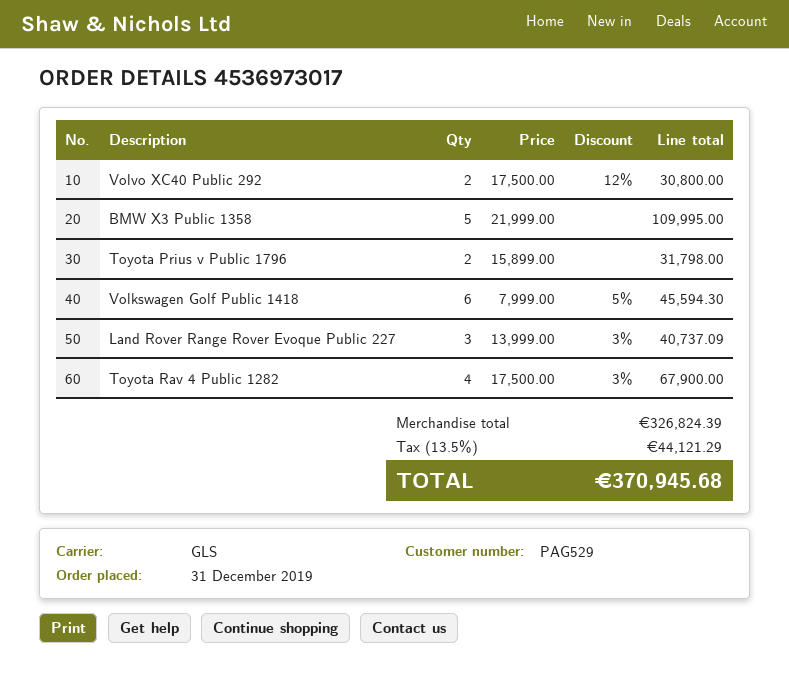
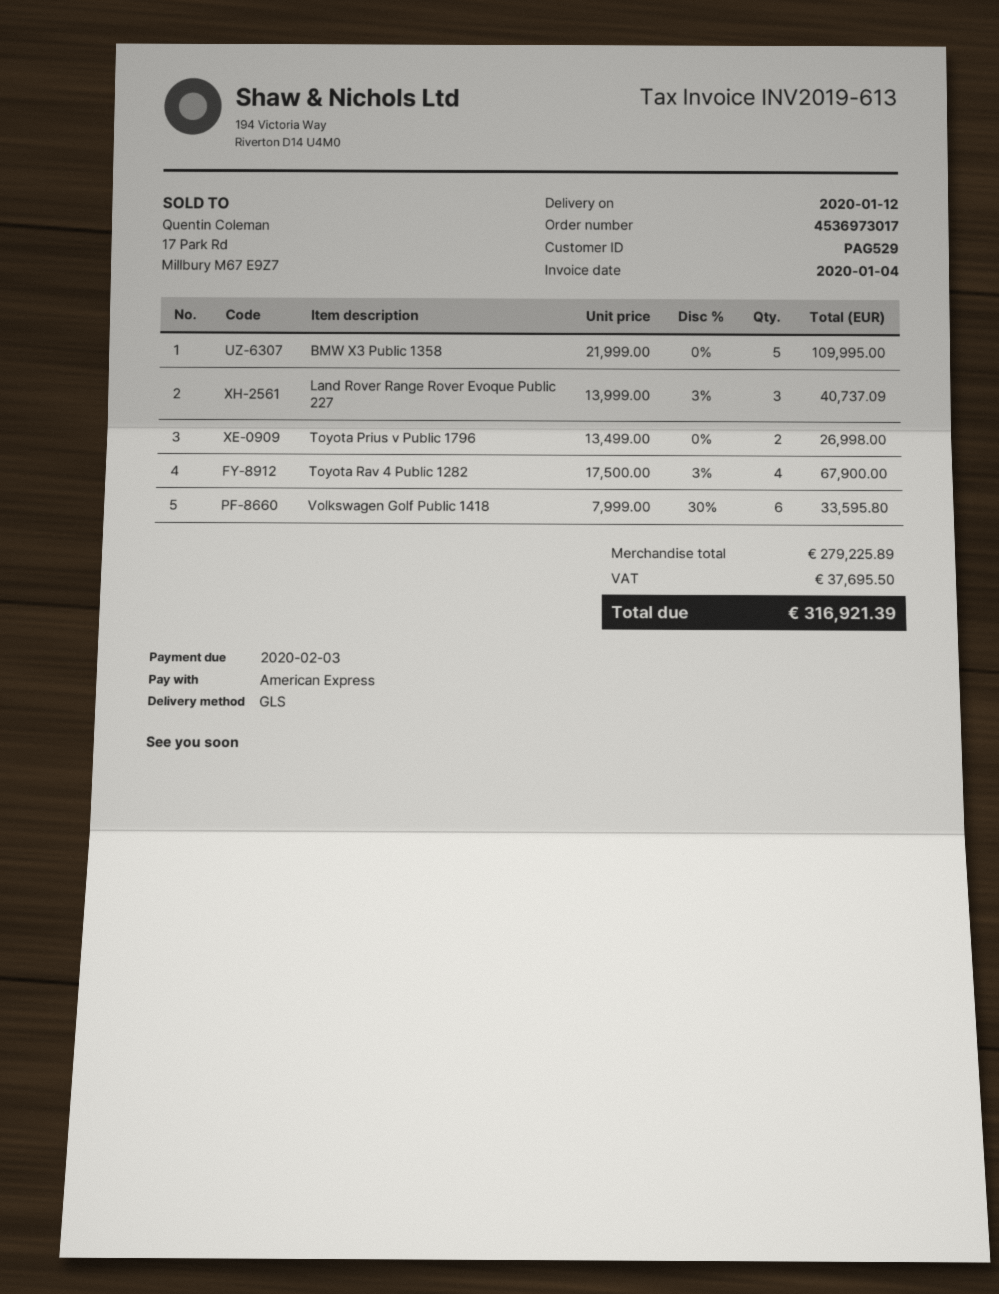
Volvo XC40 Public 292: 2 x 17500.00 - 12% = 30800.00 -> none
Toyota Prius v Public 1796: 2 x 15899.00 = 31798.00 -> 2 x 13499.00 = 26998.00
Volkswagen Golf Public 1418: 6 x 7999.00 - 5% = 45594.30 -> 6 x 7999.00 - 30% = 33595.80
subtotal: 326824.39 -> 279225.89
tax: 44121.29 -> 37695.50
total: 370945.68 -> 316921.39

